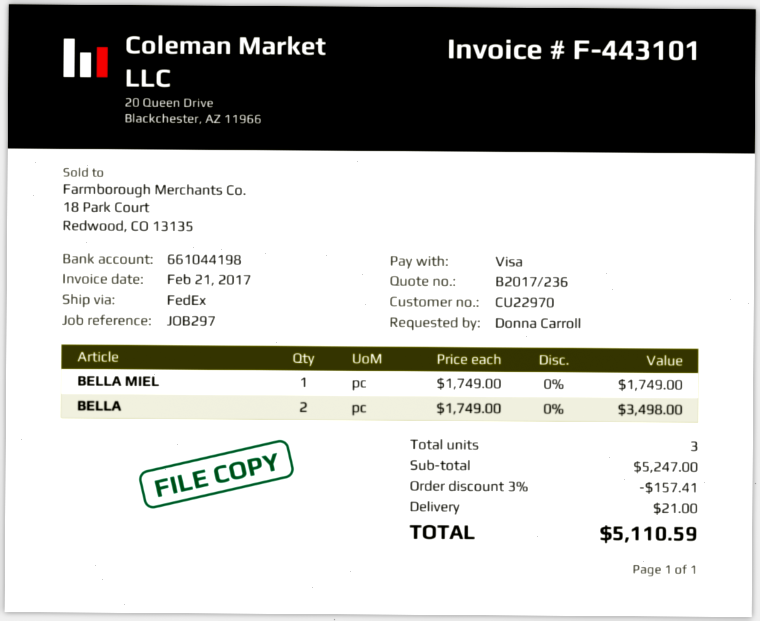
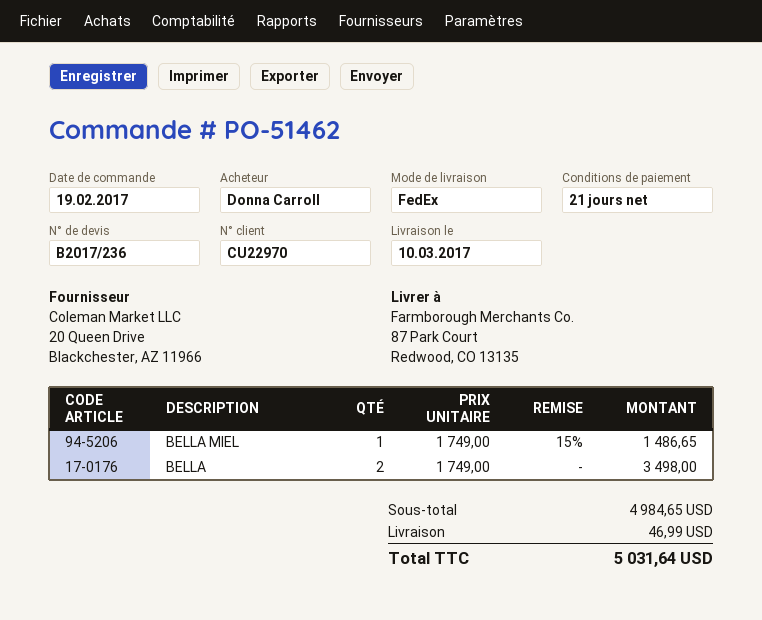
BELLA MIEL: 1 x 1749.00 = 1749.00 -> 1 x 1749.00 - 15% = 1486.65
subtotal: 5247.00 -> 4984.65
discount: 3% = 157.41 -> none
shipping: 21.00 -> 46.99
total: 5110.59 -> 5031.64

